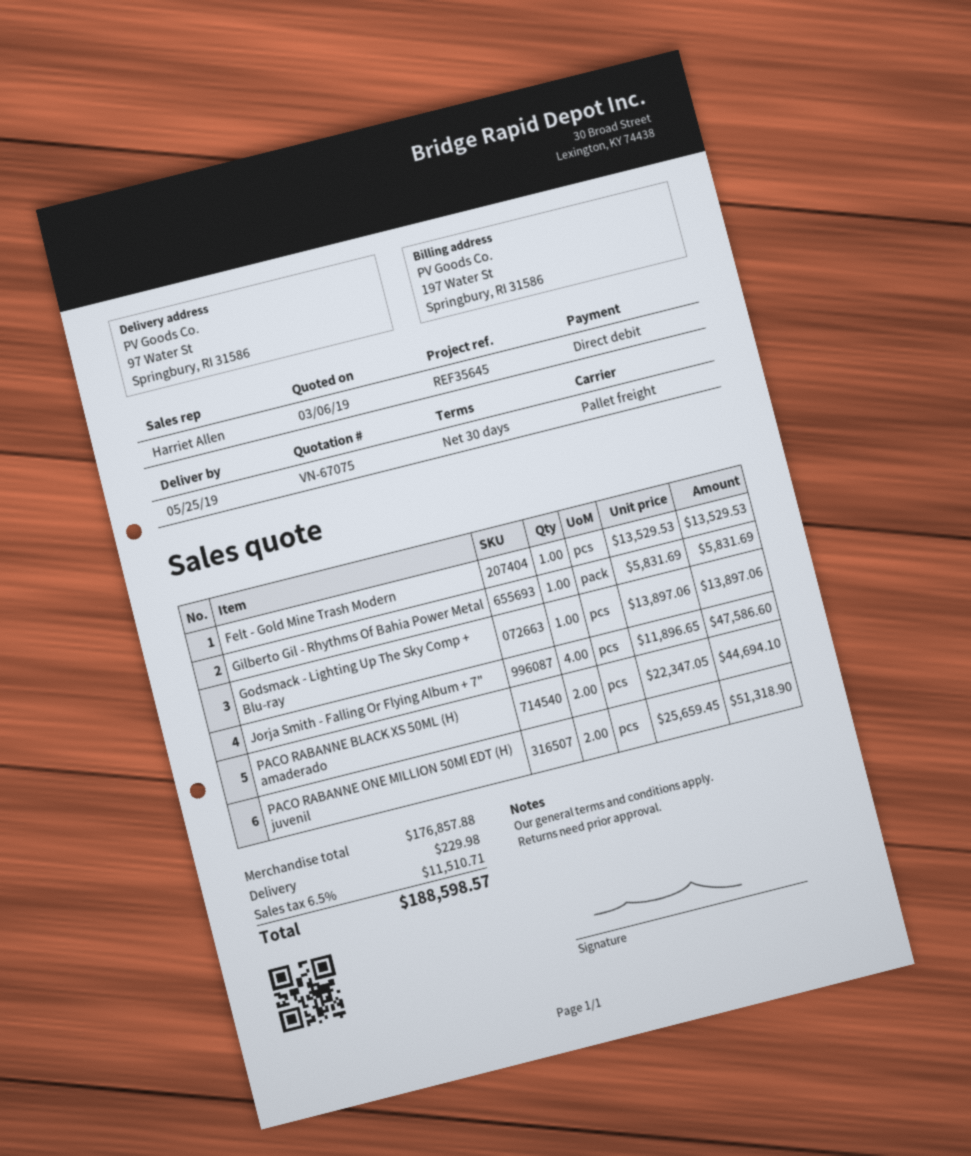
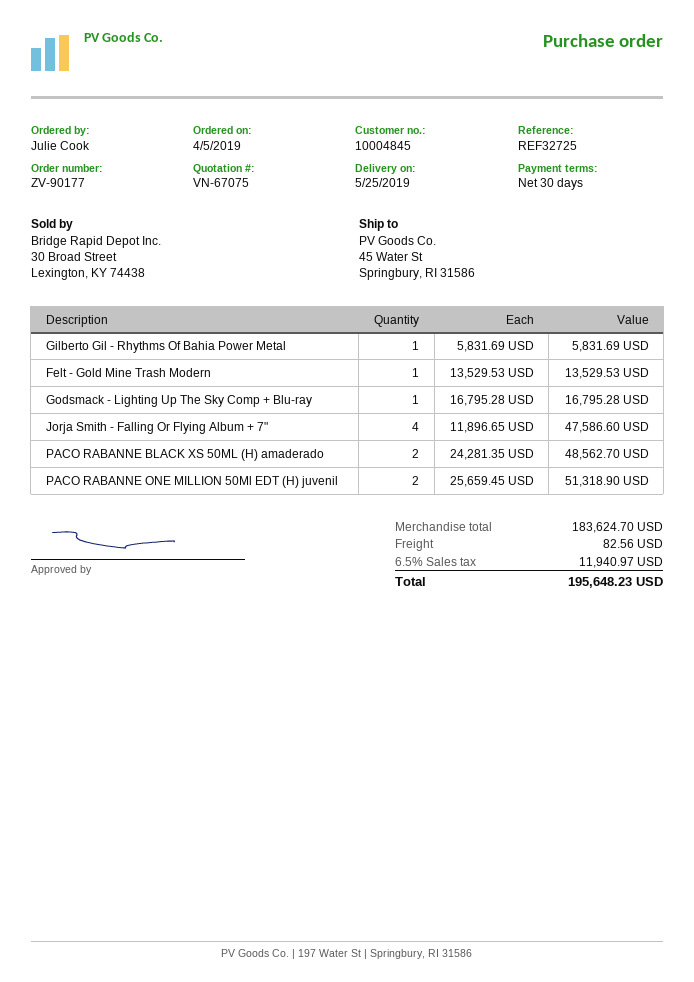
reference: REF35645 -> REF32725
ship to: 97 Water St, Springbury, RI 31586 -> 45 Water St, Springbury, RI 31586
Godsmack - Lighting Up The Sky Comp + Blu-ray: 1 x 13897.06 = 13897.06 -> 1 x 16795.28 = 16795.28
PACO RABANNE BLACK XS 50ML (H) amaderado: 2 x 22347.05 = 44694.10 -> 2 x 24281.35 = 48562.70
subtotal: 176857.88 -> 183624.70
shipping: 229.98 -> 82.56
tax: 6.5% = 11510.71 -> 6.5% = 11940.97
total: 188598.57 -> 195648.23

